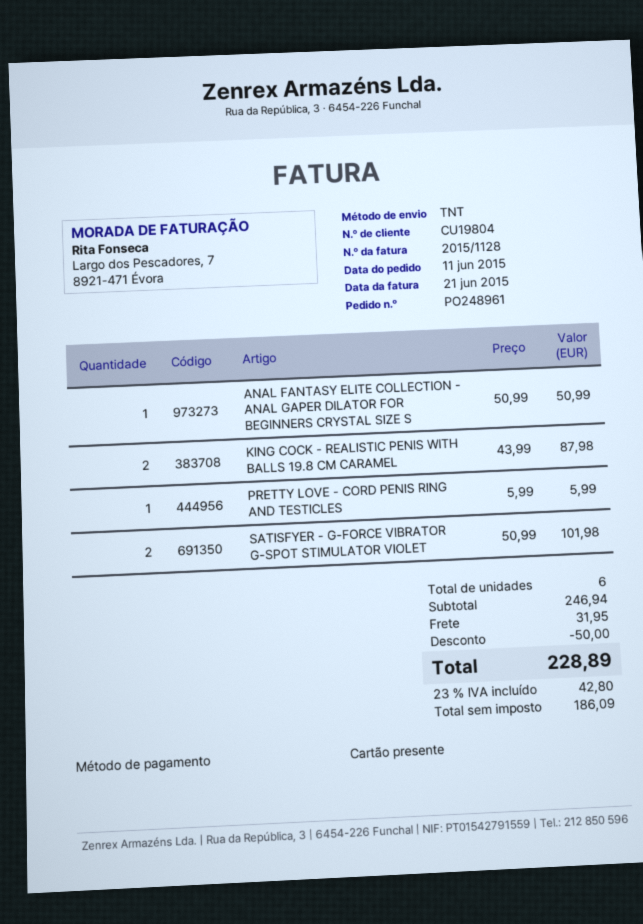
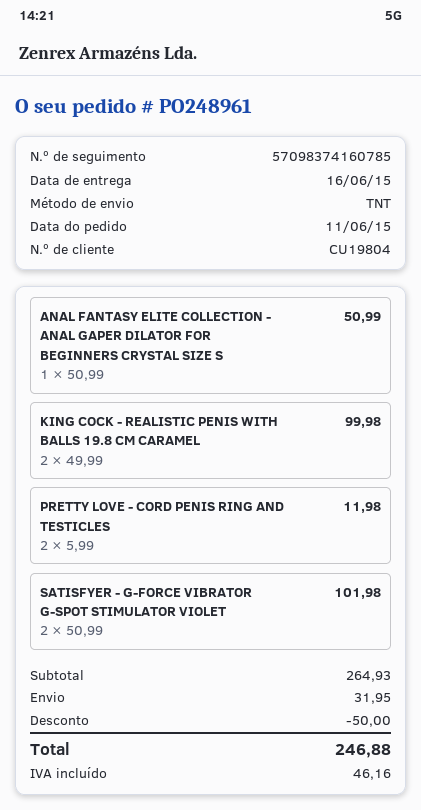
KING COCK - REALISTIC PENIS WITH BALLS 19.8 CM CARAMEL: 2 x 43.99 = 87.98 -> 2 x 49.99 = 99.98
PRETTY LOVE - CORD PENIS RING AND TESTICLES: 1 x 5.99 = 5.99 -> 2 x 5.99 = 11.98
subtotal: 246.94 -> 264.93
tax: 42.80 -> 46.16
total: 228.89 -> 246.88

